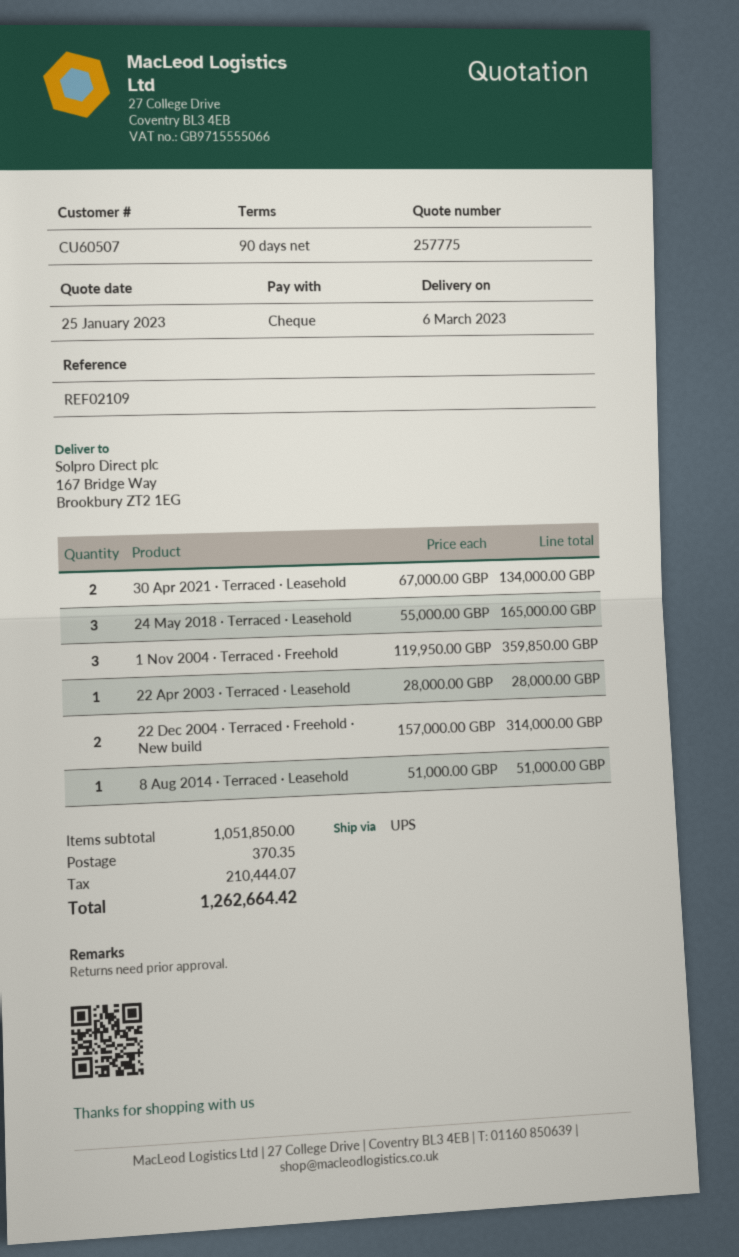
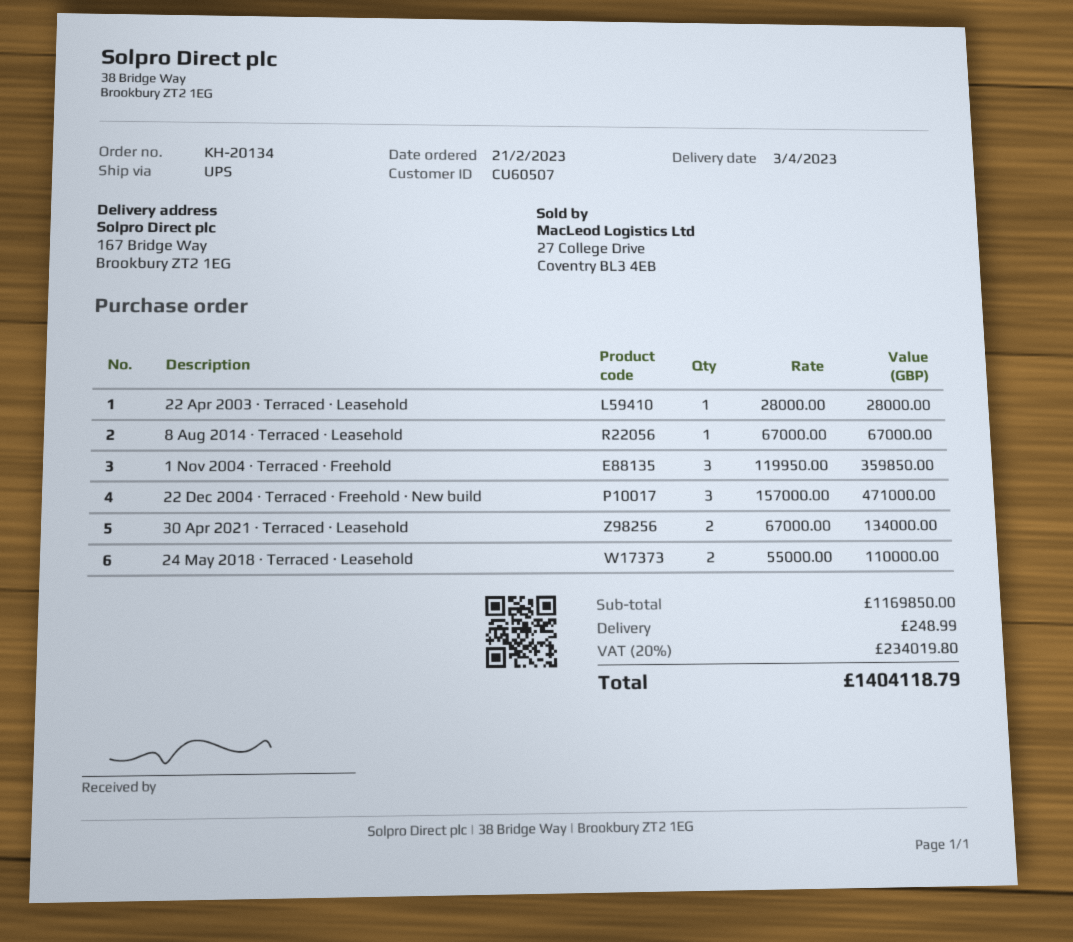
delivery date: 2023-03-06 -> 2023-04-03
24 May 2018 · Terraced · Leasehold: 3 x 55000.00 = 165000.00 -> 2 x 55000.00 = 110000.00
22 Dec 2004 · Terraced · Freehold · New build: 2 x 157000.00 = 314000.00 -> 3 x 157000.00 = 471000.00
8 Aug 2014 · Terraced · Leasehold: 1 x 51000.00 = 51000.00 -> 1 x 67000.00 = 67000.00
subtotal: 1051850.00 -> 1169850.00
shipping: 370.35 -> 248.99
tax: 210444.07 -> 234019.80
total: 1262664.42 -> 1404118.79

